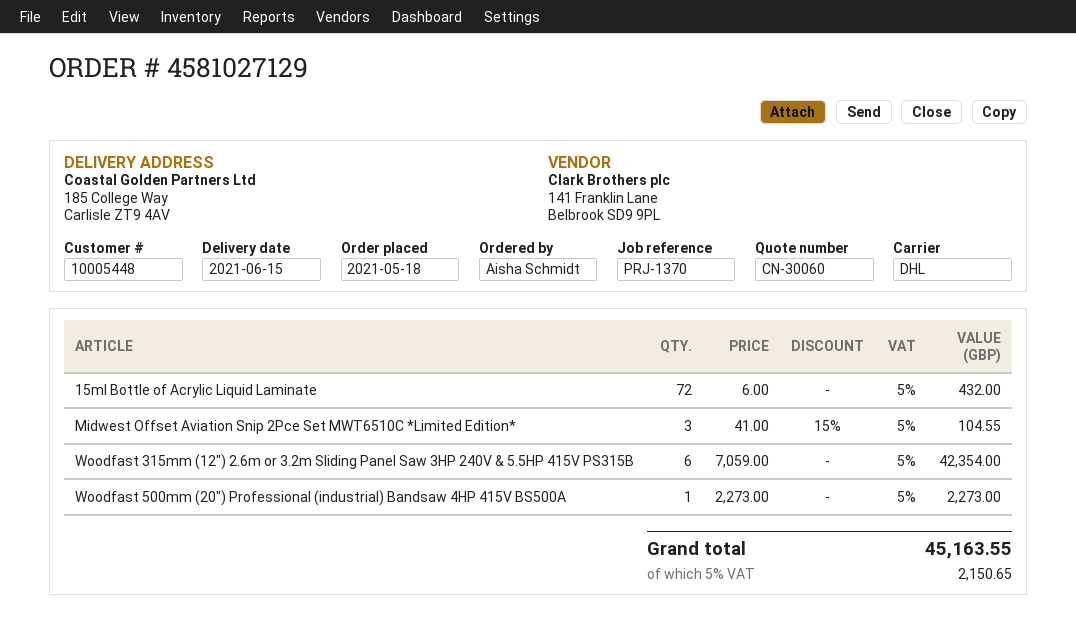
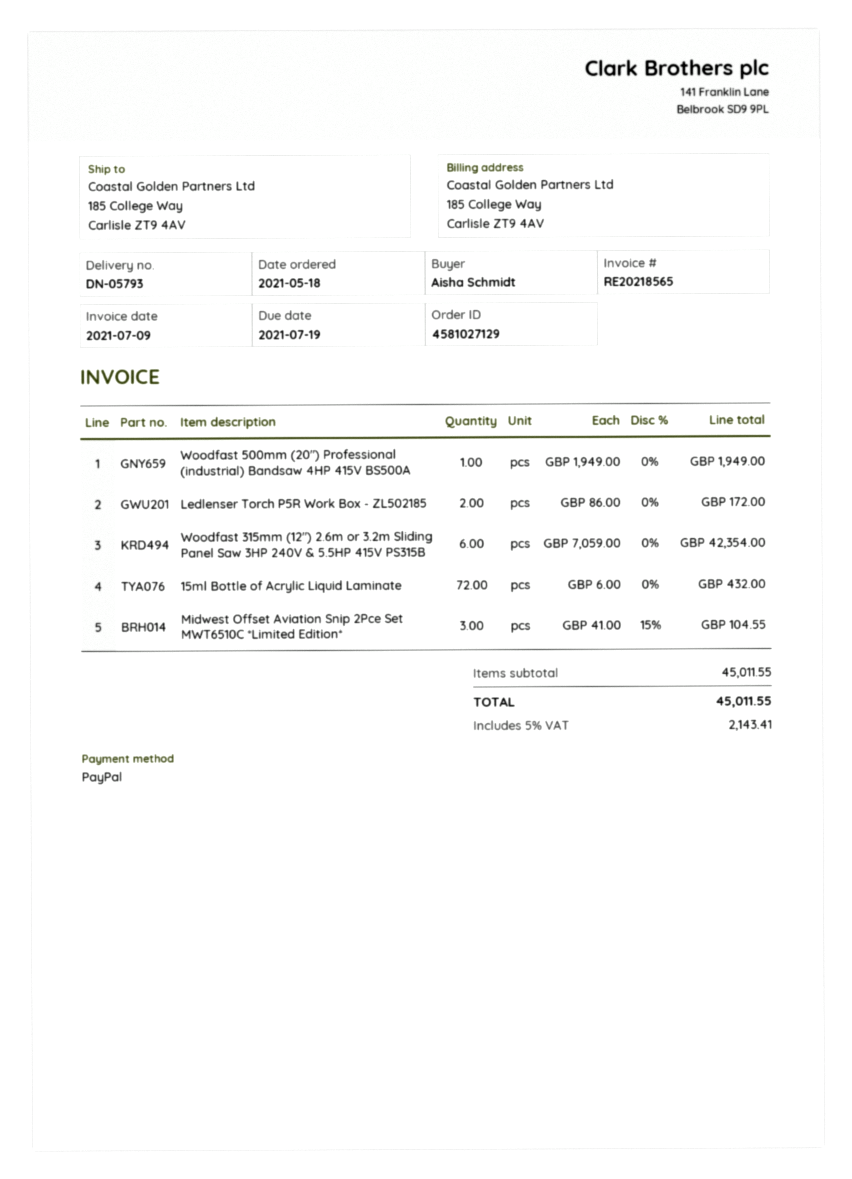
Woodfast 500mm (20") Professional (industrial) Bandsaw 4HP 415V BS500A: 1 x 2273.00 = 2273.00 -> 1 x 1949.00 = 1949.00
Ledlenser Torch P5R Work Box - ZL502185: none -> 2 x 86.00 = 172.00
tax: 5% = 2150.65 -> 5% = 2143.41
total: 45163.55 -> 45011.55

